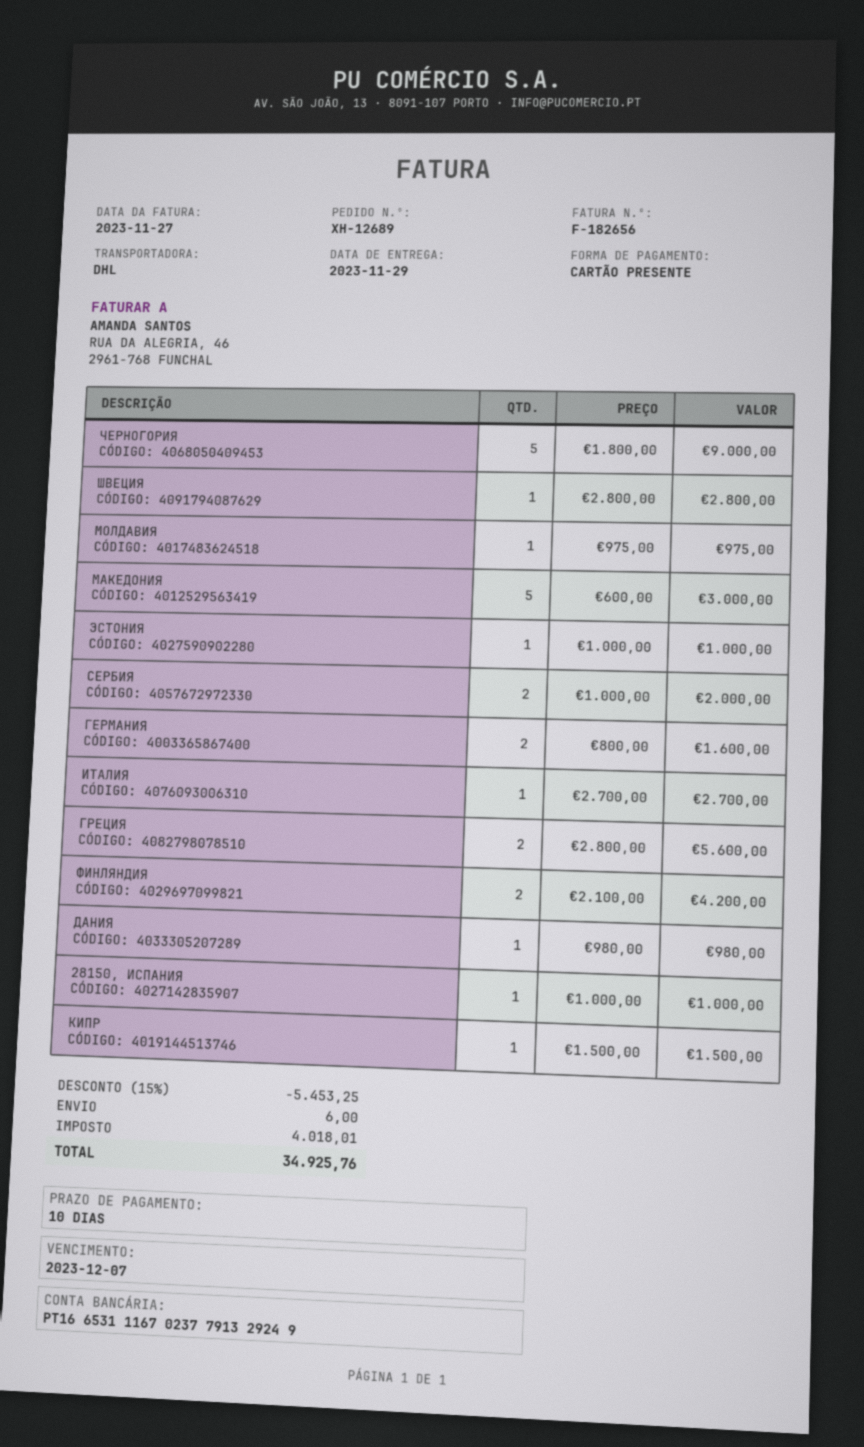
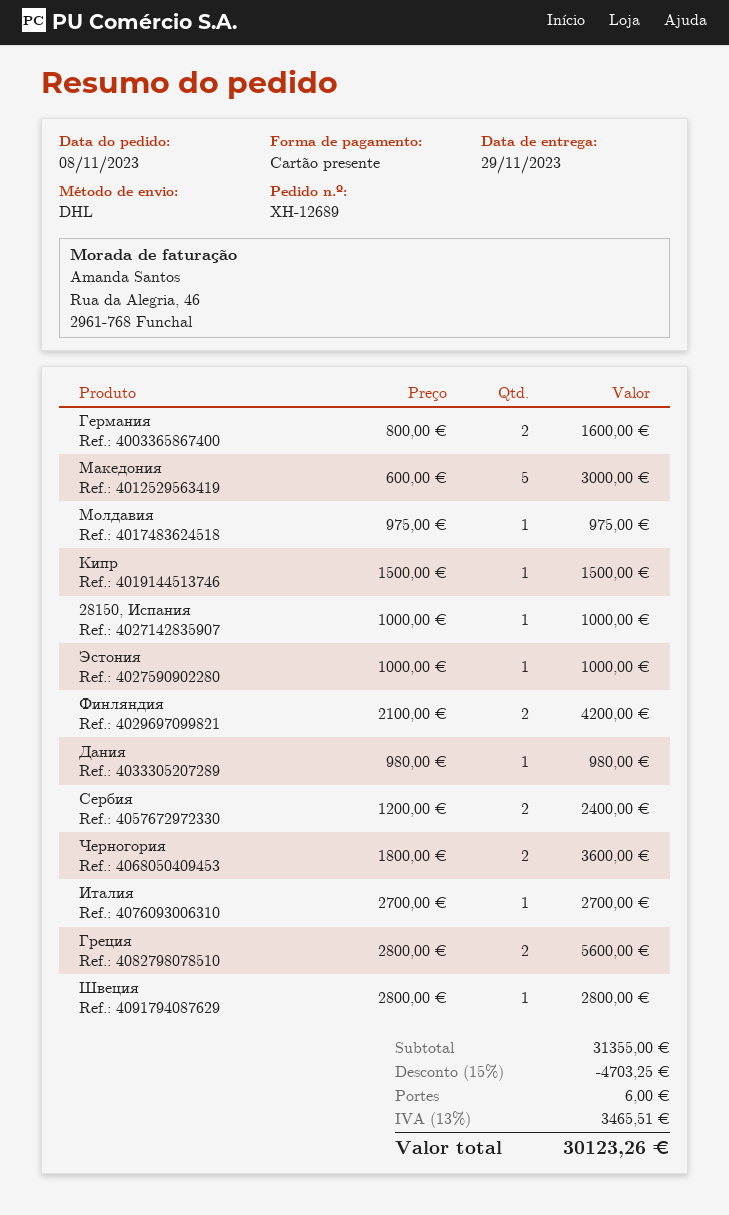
ЧЕРНОГОРИЯ: 5 x 1800.00 = 9000.00 -> 2 x 1800.00 = 3600.00
СЕРБИЯ: 2 x 1000.00 = 2000.00 -> 2 x 1200.00 = 2400.00
discount: 15% = 5453.25 -> 15% = 4703.25
tax: 4018.01 -> 3465.51
total: 34925.76 -> 30123.26

